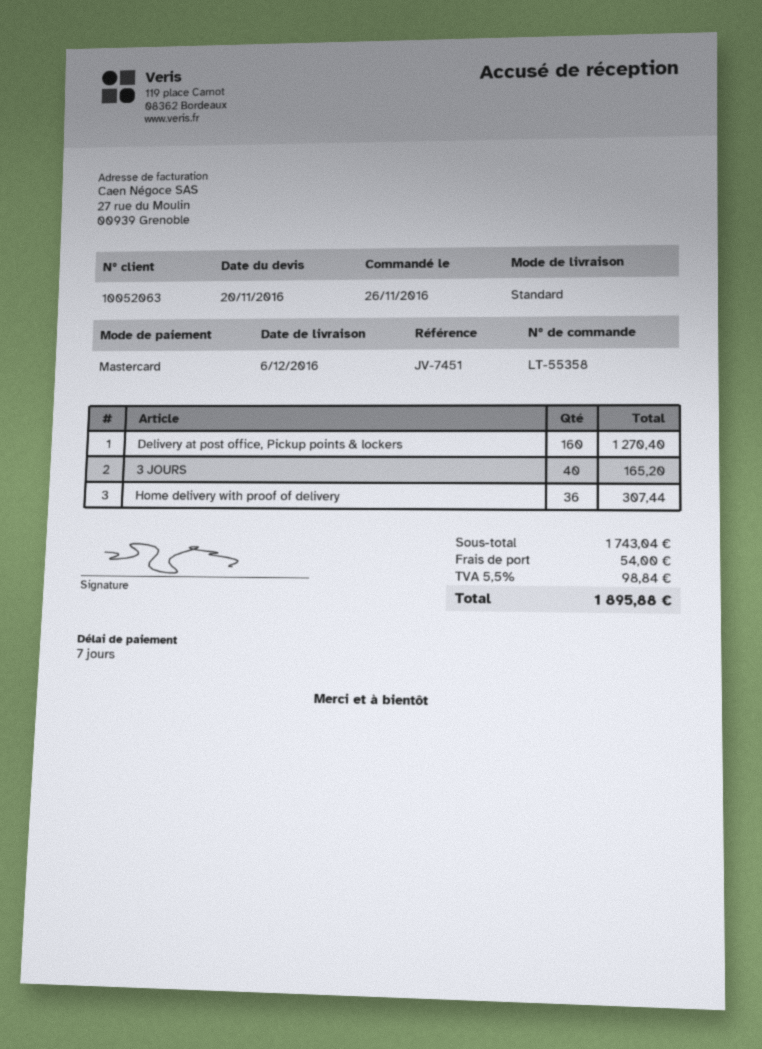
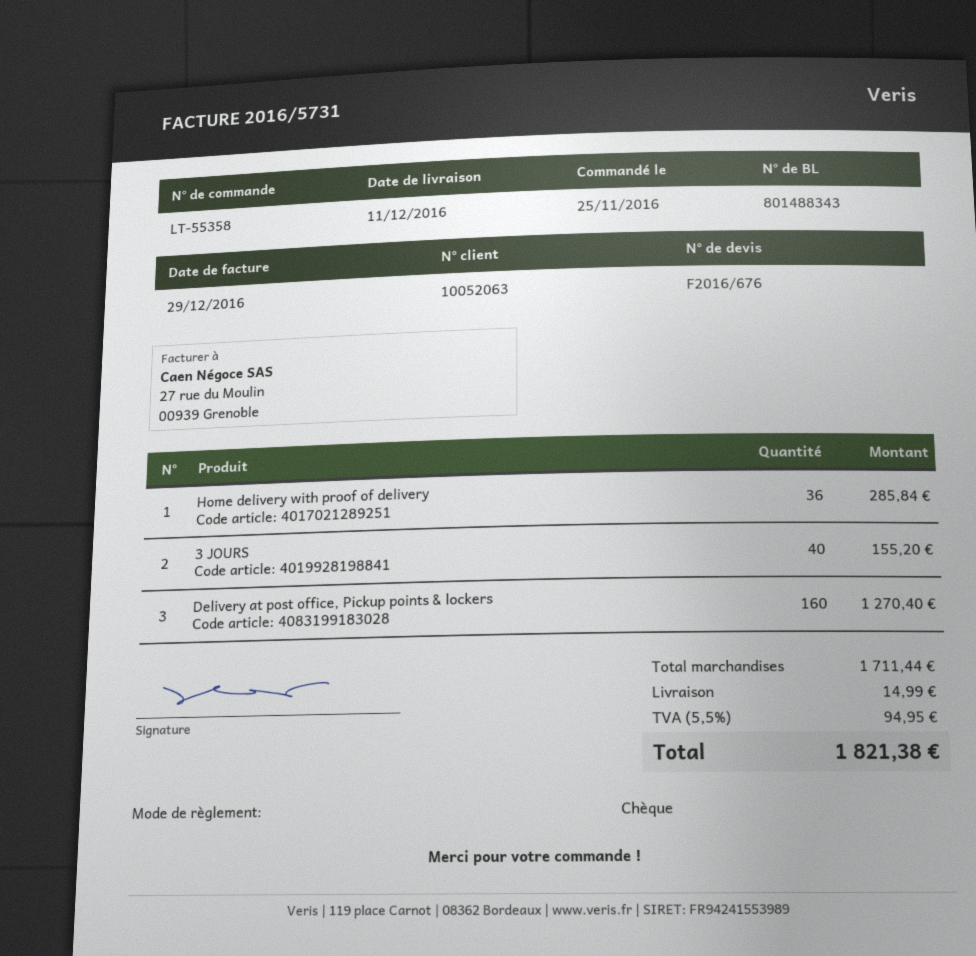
order date: 2016-11-26 -> 2016-11-25
delivery date: 2016-12-06 -> 2016-12-11
payment method: Mastercard -> cheque
3 JOURS: 40 for 165.20 -> 40 for 155.20
Home delivery with proof of delivery: 36 for 307.44 -> 36 for 285.84
subtotal: 1743.04 -> 1711.44
shipping: 54.00 -> 14.99
tax: 5.5% = 98.84 -> 5.5% = 94.95
total: 1895.88 -> 1821.38

